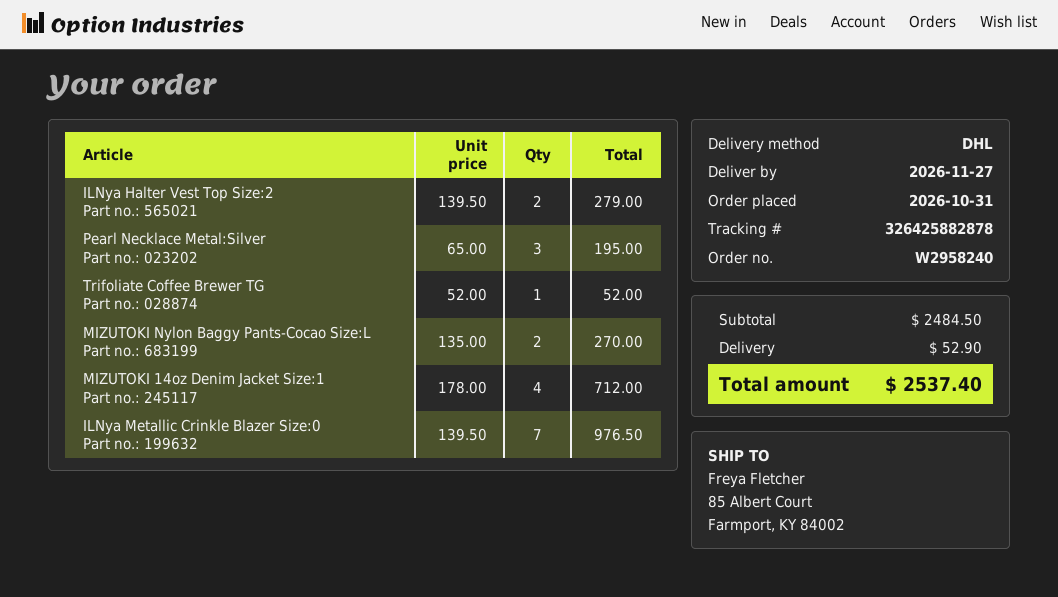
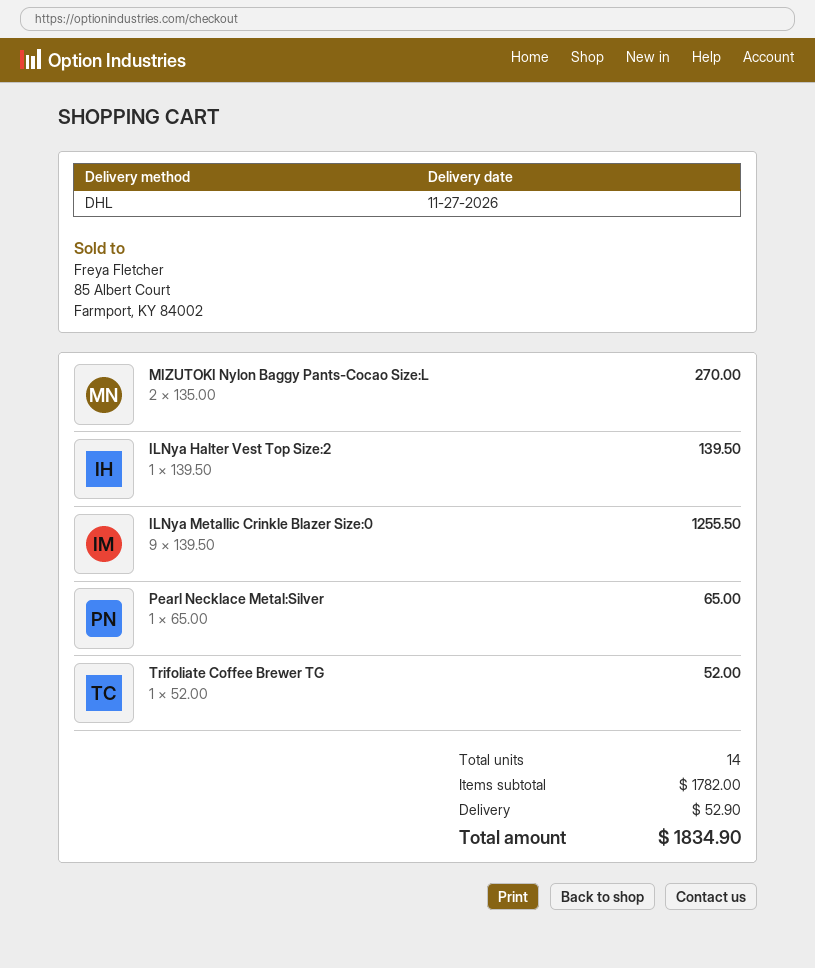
ILNya Halter Vest Top Size:2: 2 x 139.50 = 279.00 -> 1 x 139.50 = 139.50
Pearl Necklace Metal:Silver: 3 x 65.00 = 195.00 -> 1 x 65.00 = 65.00
MIZUTOKI 14oz Denim Jacket Size:1: 4 x 178.00 = 712.00 -> none
ILNya Metallic Crinkle Blazer Size:0: 7 x 139.50 = 976.50 -> 9 x 139.50 = 1255.50
subtotal: 2484.50 -> 1782.00
total: 2537.40 -> 1834.90

